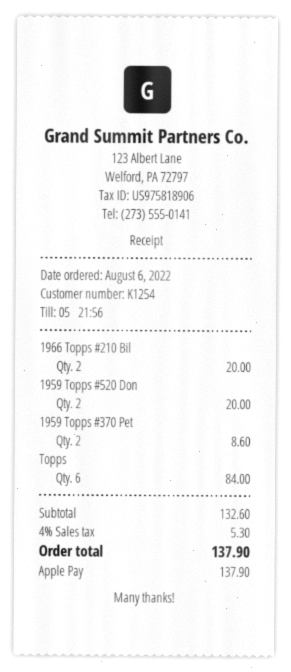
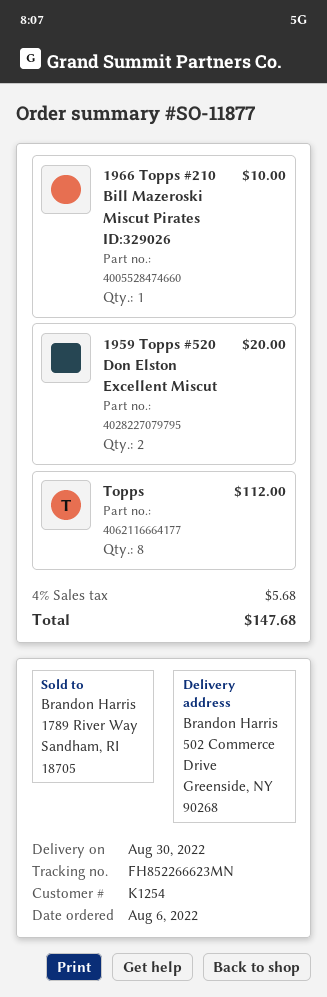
1966 Topps #210 Bil: 2 for 20.00 -> 1 for 10.00
1959 Topps #370 Pet: 2 for 8.60 -> none
Topps: 6 for 84.00 -> 8 for 112.00
tax: 4% = 5.30 -> 4% = 5.68
total: 137.90 -> 147.68

